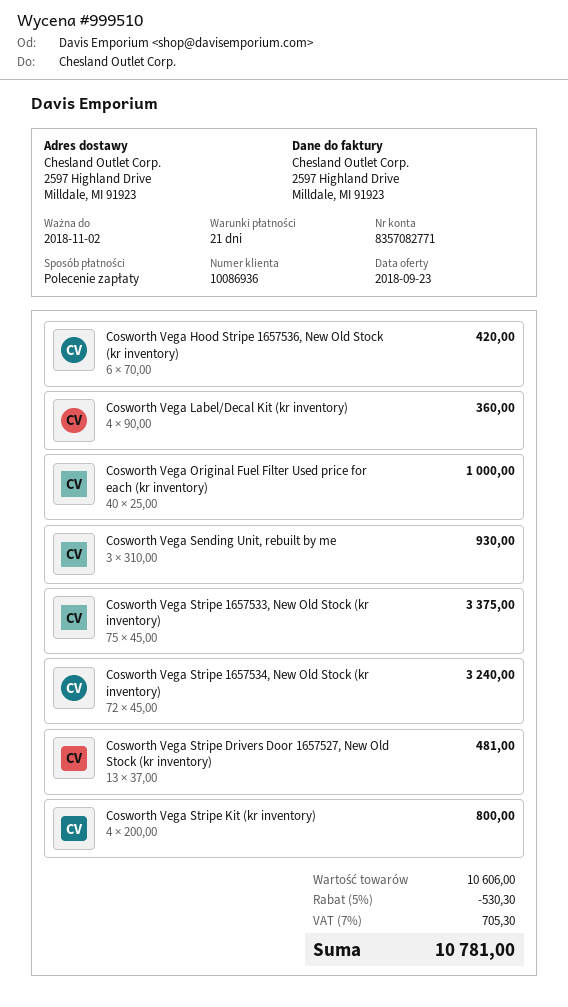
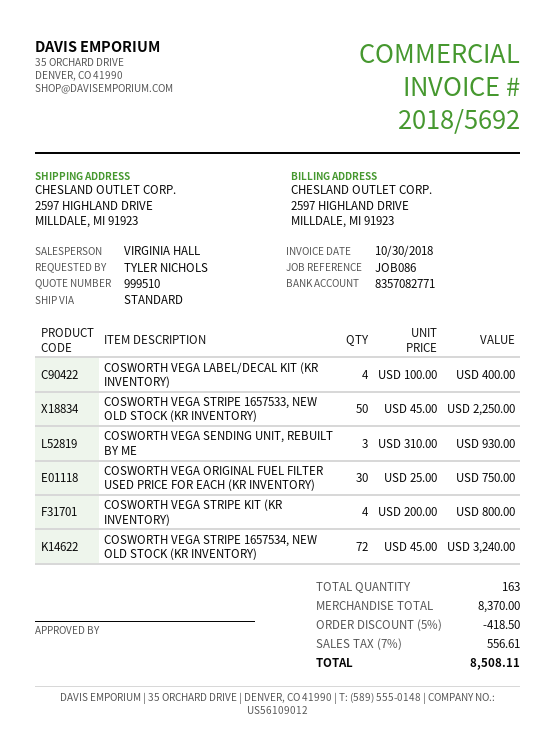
Cosworth Vega Hood Stripe 1657536, New Old Stock (kr inventory): 6 x 70.00 = 420.00 -> none
Cosworth Vega Label/Decal Kit (kr inventory): 4 x 90.00 = 360.00 -> 4 x 100.00 = 400.00
Cosworth Vega Original Fuel Filter Used price for each (kr inventory): 40 x 25.00 = 1000.00 -> 30 x 25.00 = 750.00
Cosworth Vega Stripe 1657533, New Old Stock (kr inventory): 75 x 45.00 = 3375.00 -> 50 x 45.00 = 2250.00
Cosworth Vega Stripe Drivers Door 1657527, New Old Stock (kr inventory): 13 x 37.00 = 481.00 -> none
subtotal: 10606.00 -> 8370.00
discount: 5% = 530.30 -> 5% = 418.50
tax: 7% = 705.30 -> 7% = 556.61
total: 10781.00 -> 8508.11

